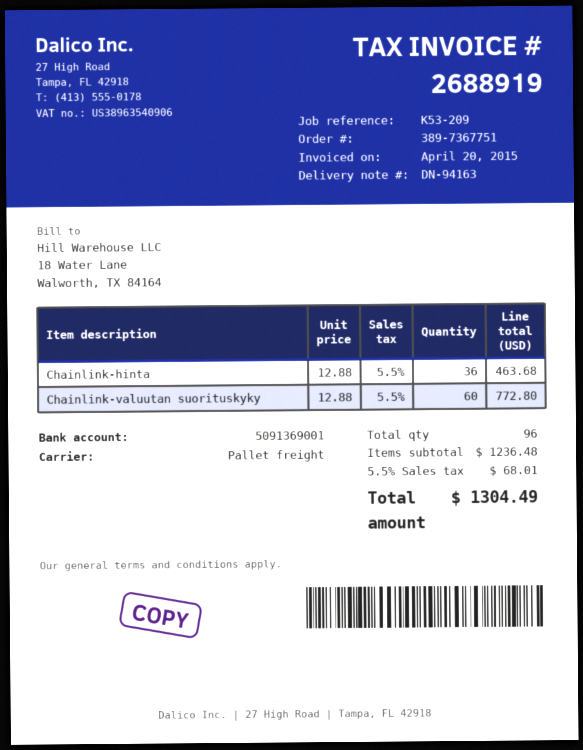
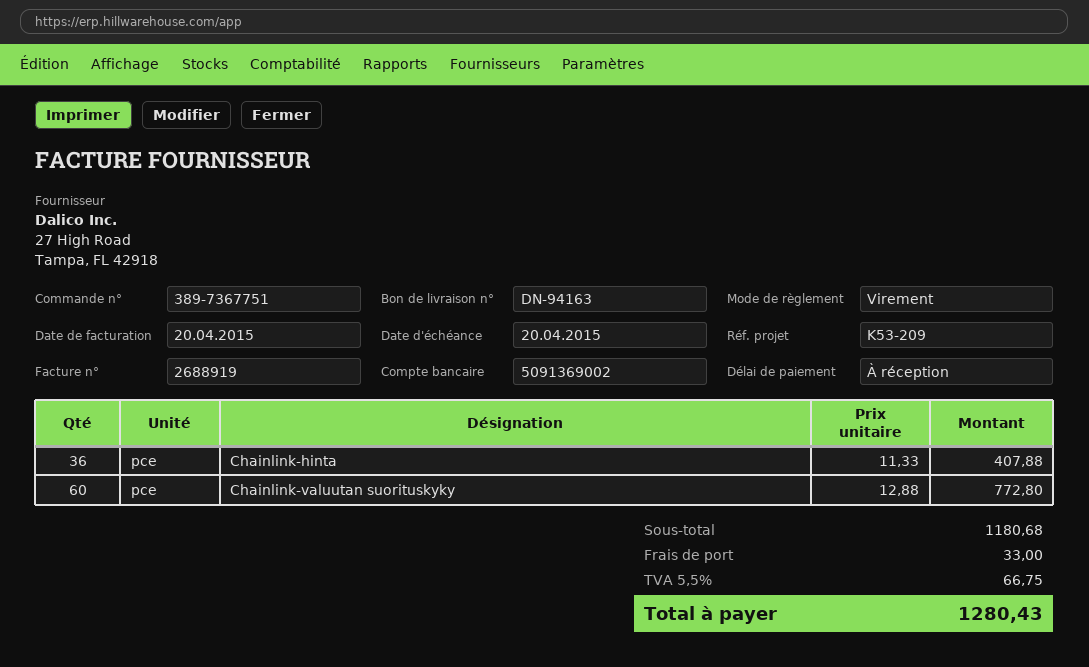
bank account: 5091369001 -> 5091369002
Chainlink-hinta: 36 x 12.88 = 463.68 -> 36 x 11.33 = 407.88
subtotal: 1236.48 -> 1180.68
shipping: none -> 33.00
tax: 5.5% = 68.01 -> 5.5% = 66.75
total: 1304.49 -> 1280.43

